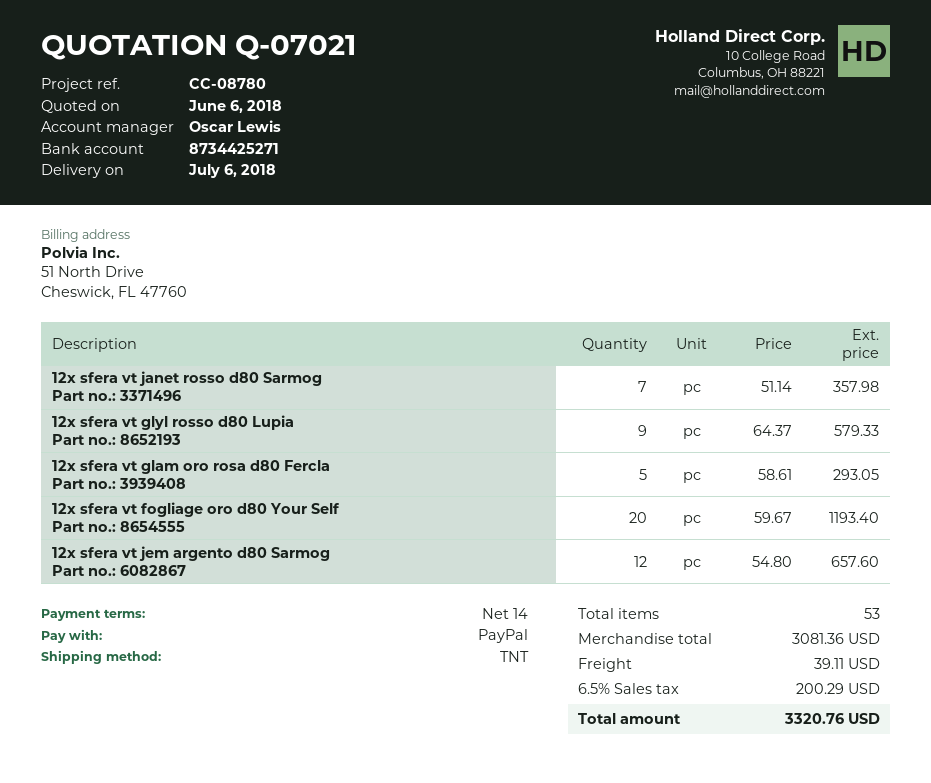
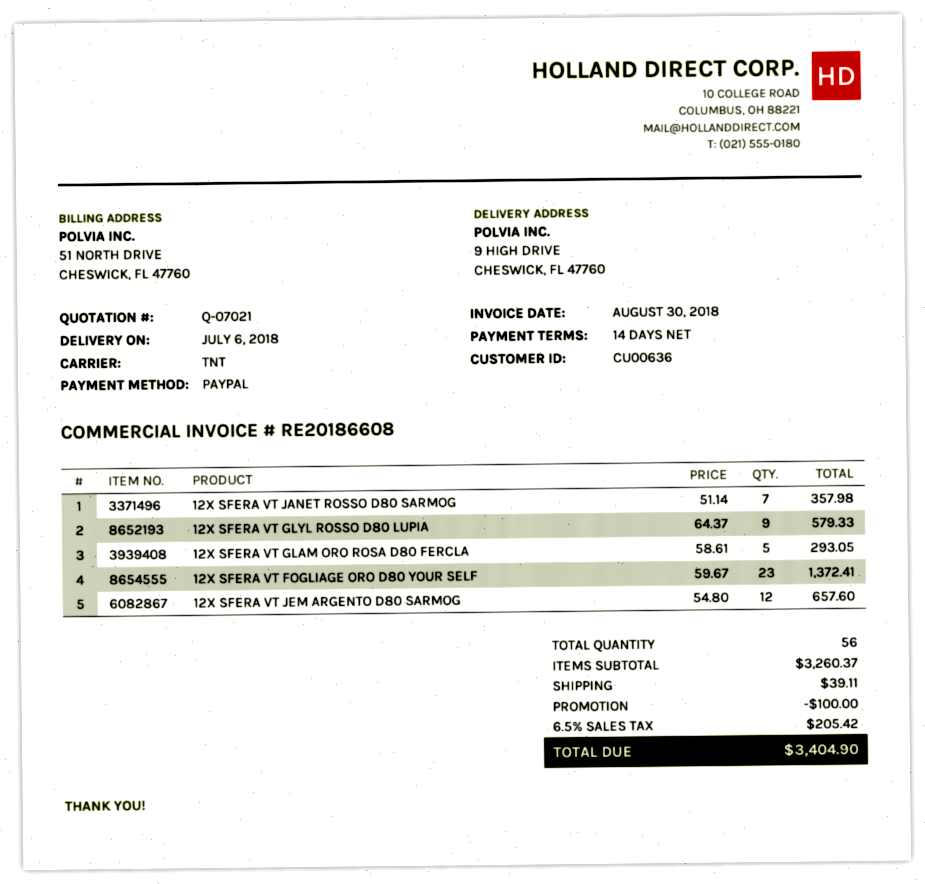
12x sfera vt fogliage oro d80 Your Self: 20 x 59.67 = 1193.40 -> 23 x 59.67 = 1372.41
total quantity: 53 -> 56
subtotal: 3081.36 -> 3260.37
discount: none -> 100.00
tax: 6.5% = 200.29 -> 6.5% = 205.42
total: 3320.76 -> 3404.90

